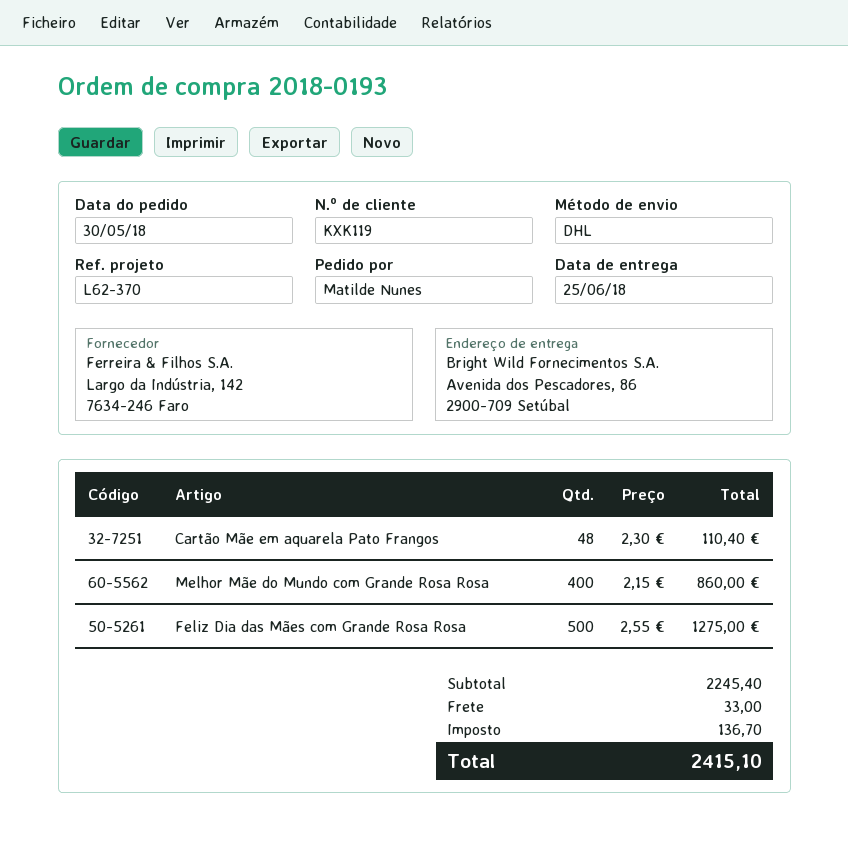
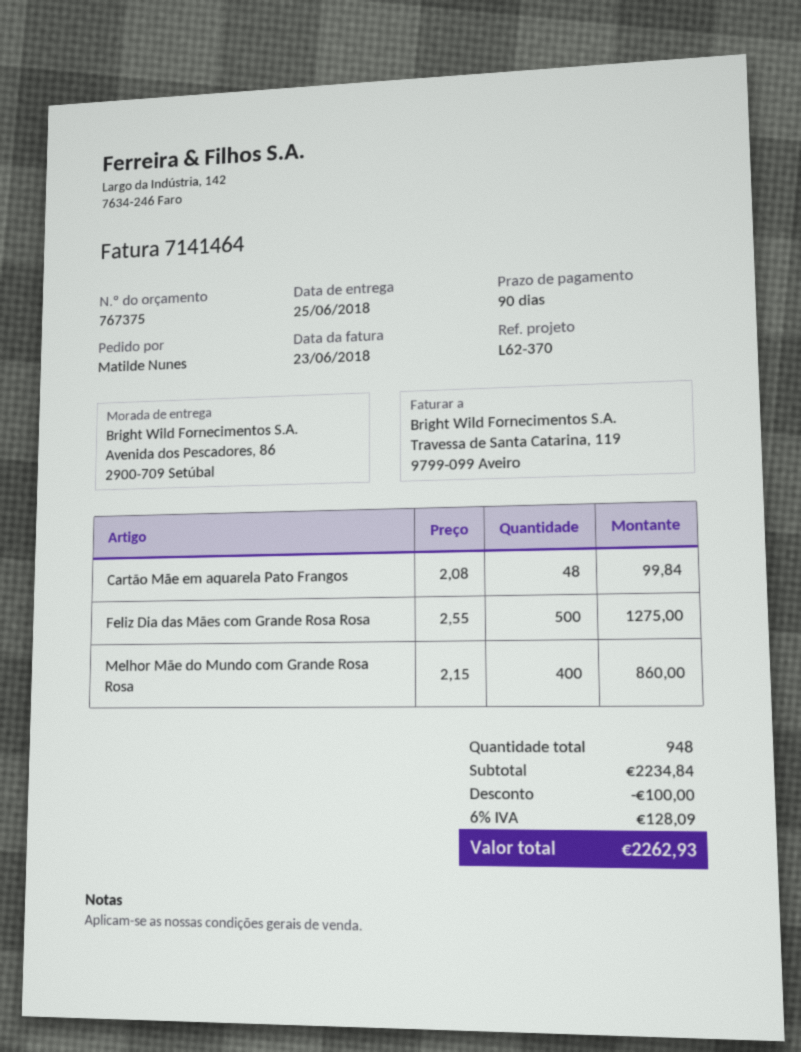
Cartão Mãe em aquarela Pato Frangos: 48 x 2.30 = 110.40 -> 48 x 2.08 = 99.84
subtotal: 2245.40 -> 2234.84
discount: none -> 100.00
shipping: 33.00 -> none
tax: 136.70 -> 128.09
total: 2415.10 -> 2262.93

